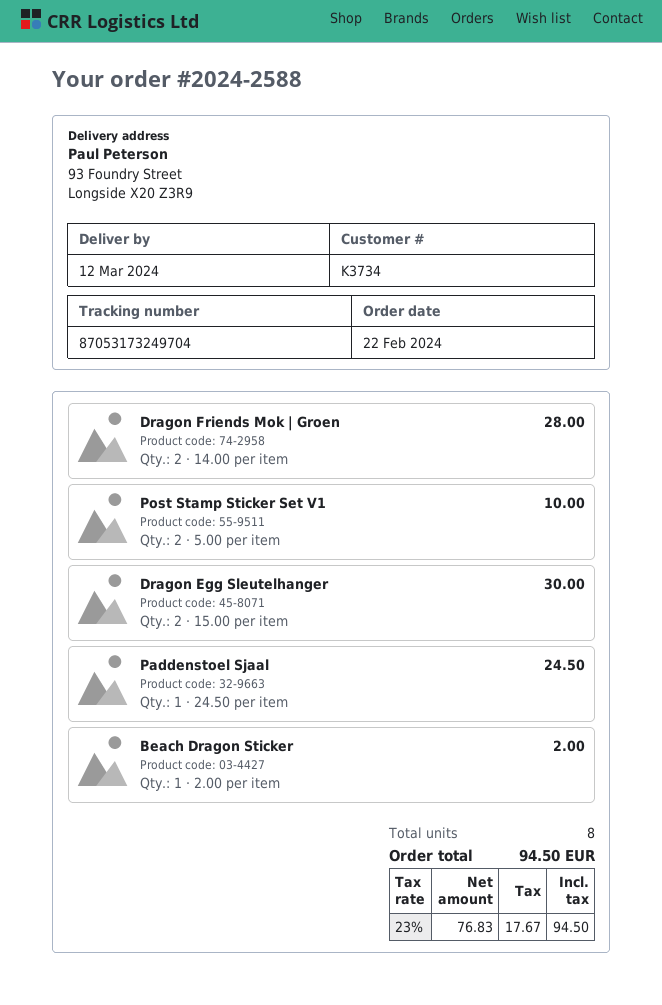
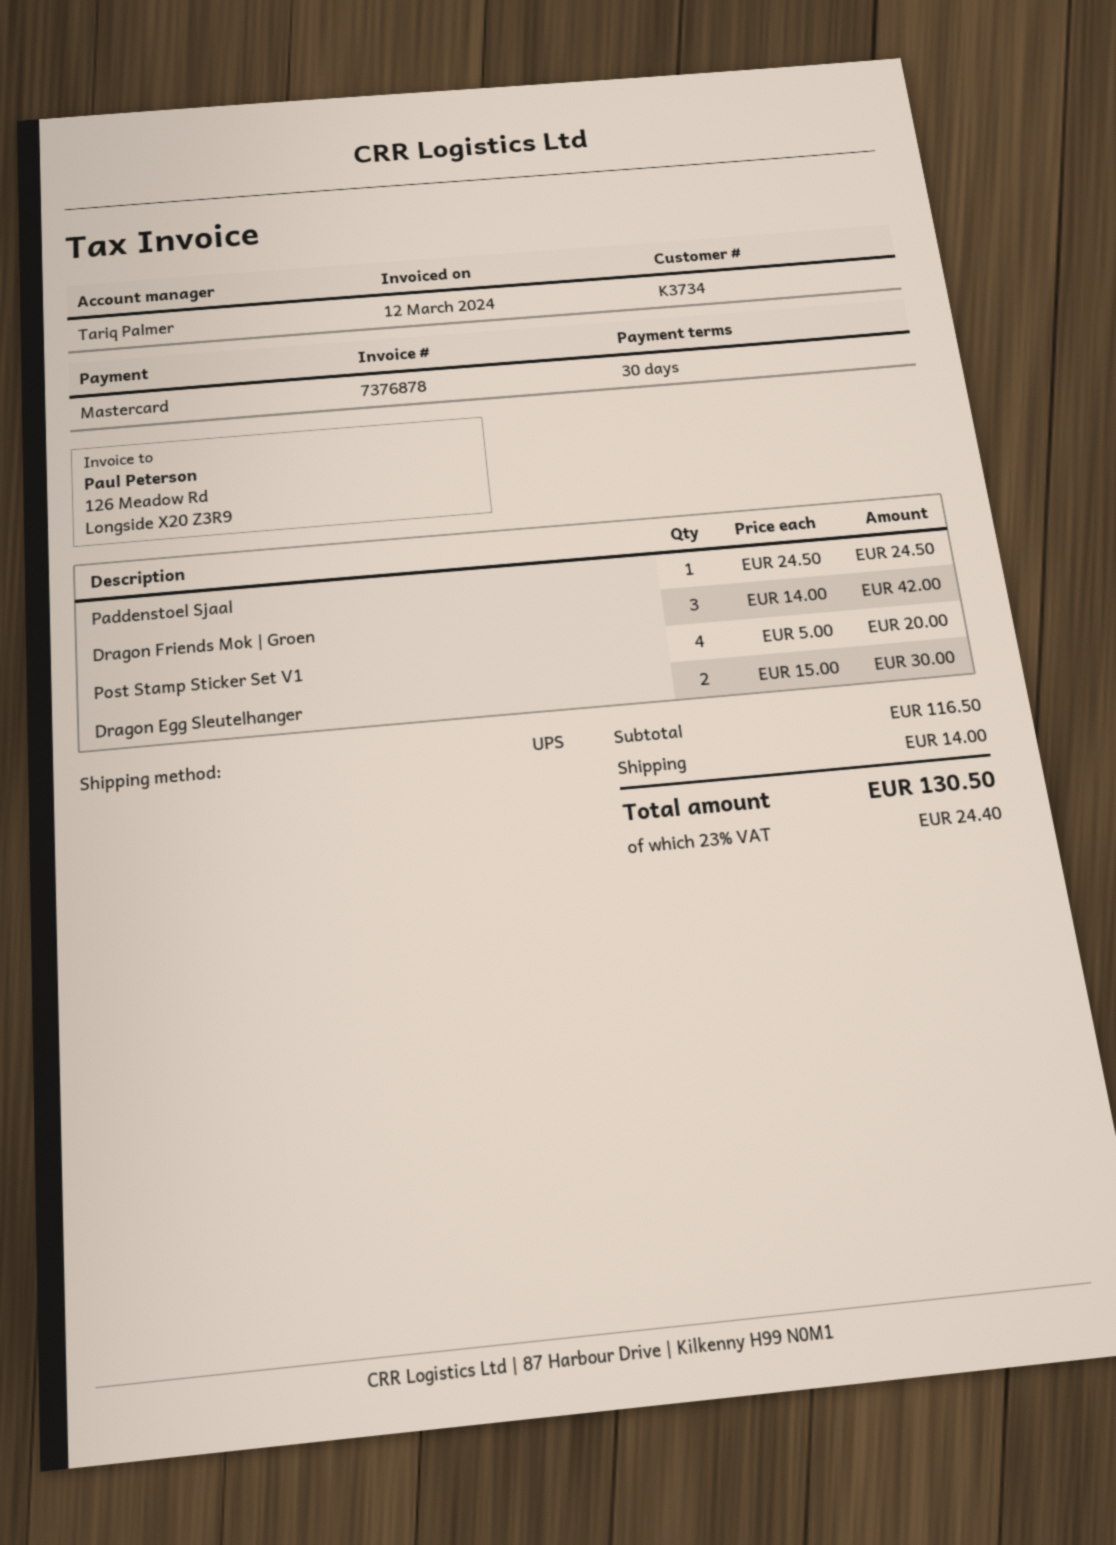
Dragon Friends Mok | Groen: 2 x 14.00 = 28.00 -> 3 x 14.00 = 42.00
Post Stamp Sticker Set V1: 2 x 5.00 = 10.00 -> 4 x 5.00 = 20.00
Beach Dragon Sticker: 1 x 2.00 = 2.00 -> none
shipping: none -> 14.00
tax: 23% = 17.67 -> 23% = 24.40
total: 94.50 -> 130.50

